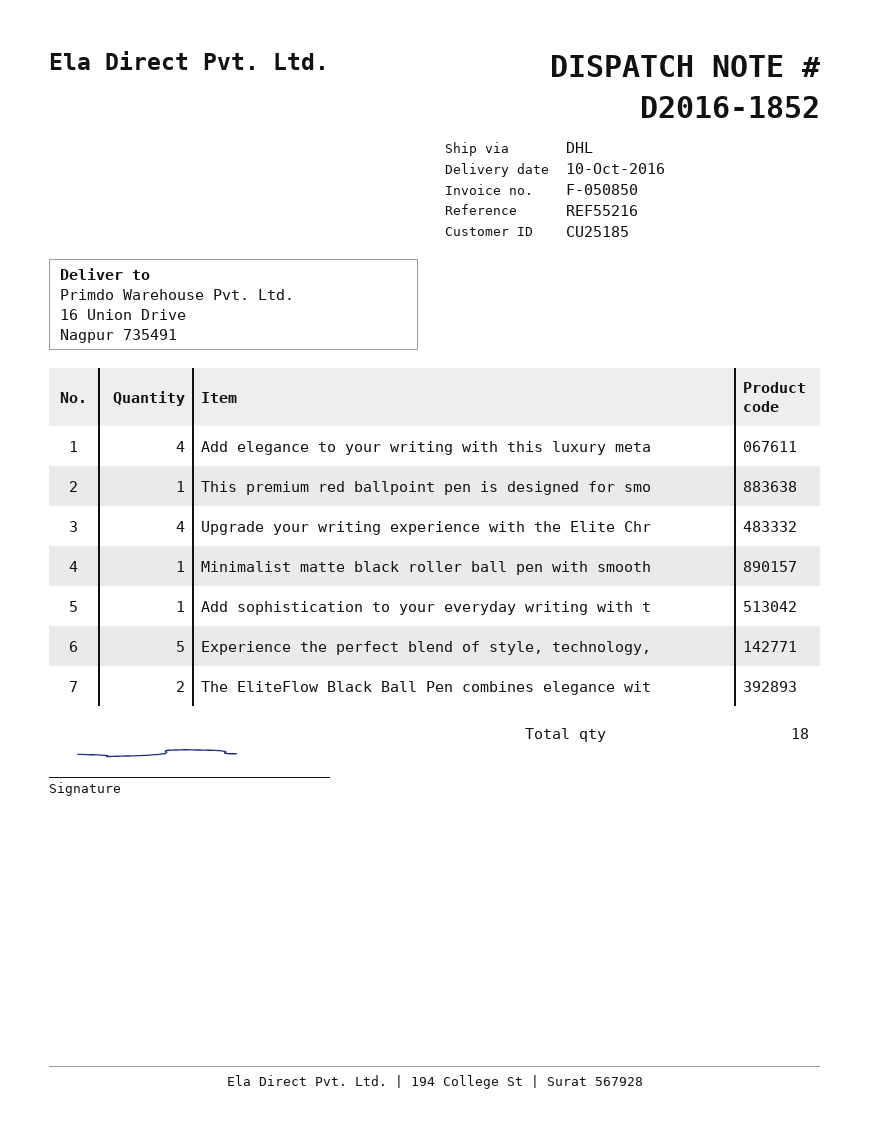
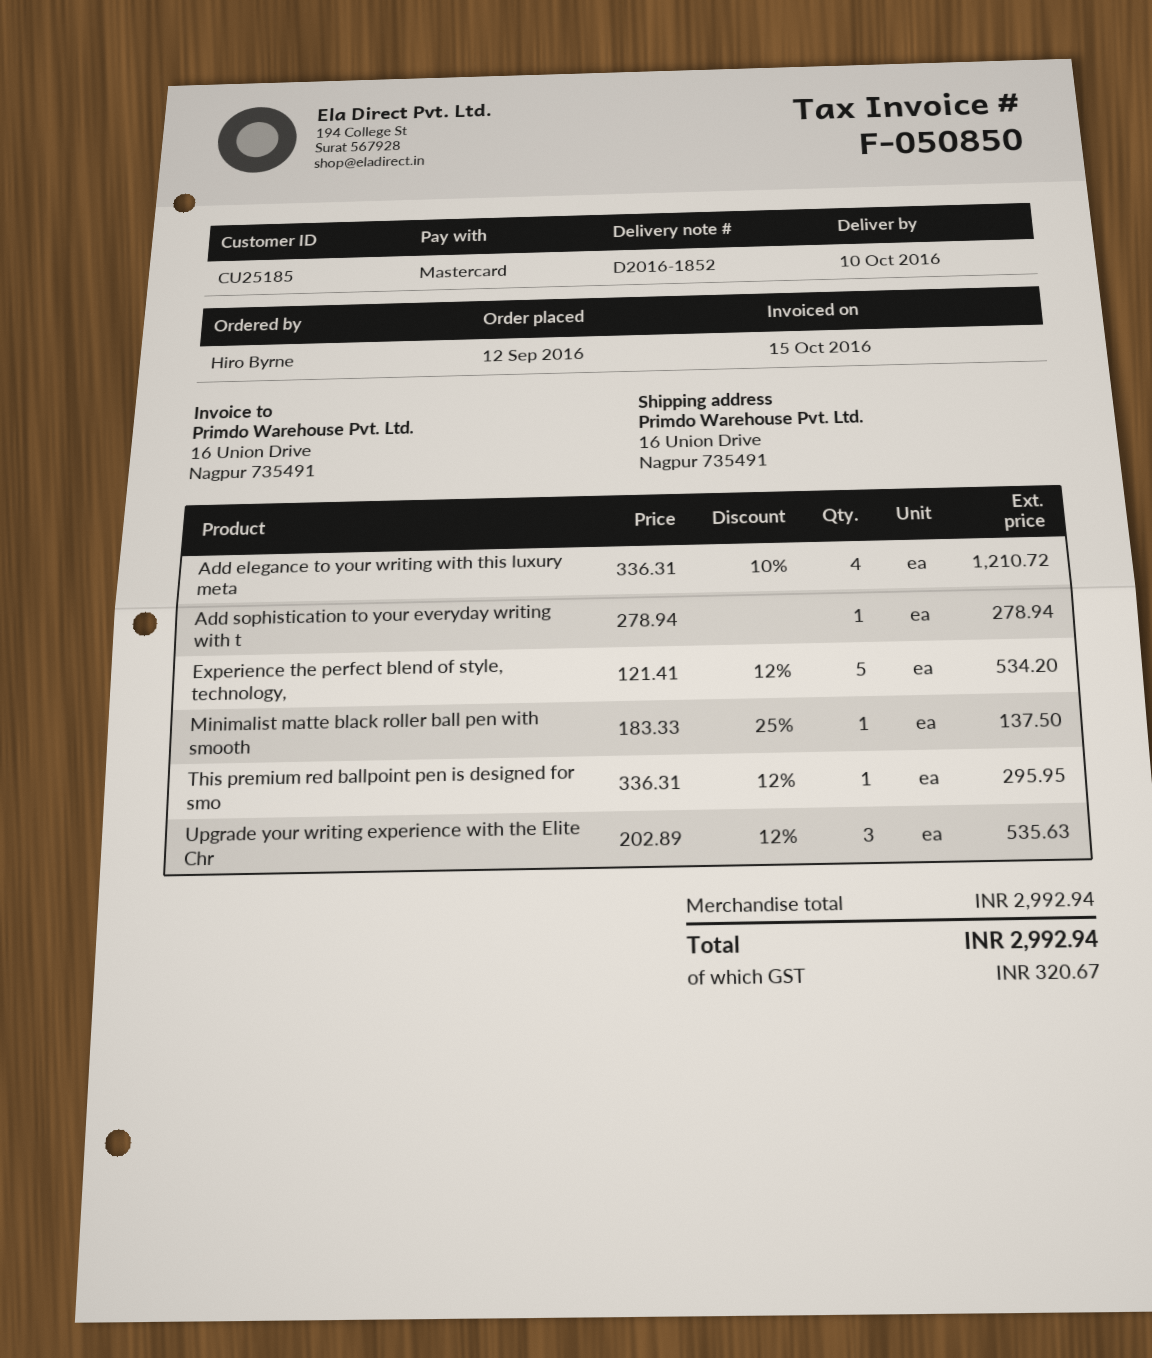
Upgrade your writing experience with the Elite Chr: 4 -> 3
The EliteFlow Black Ball Pen combines elegance wit: 2 -> none

